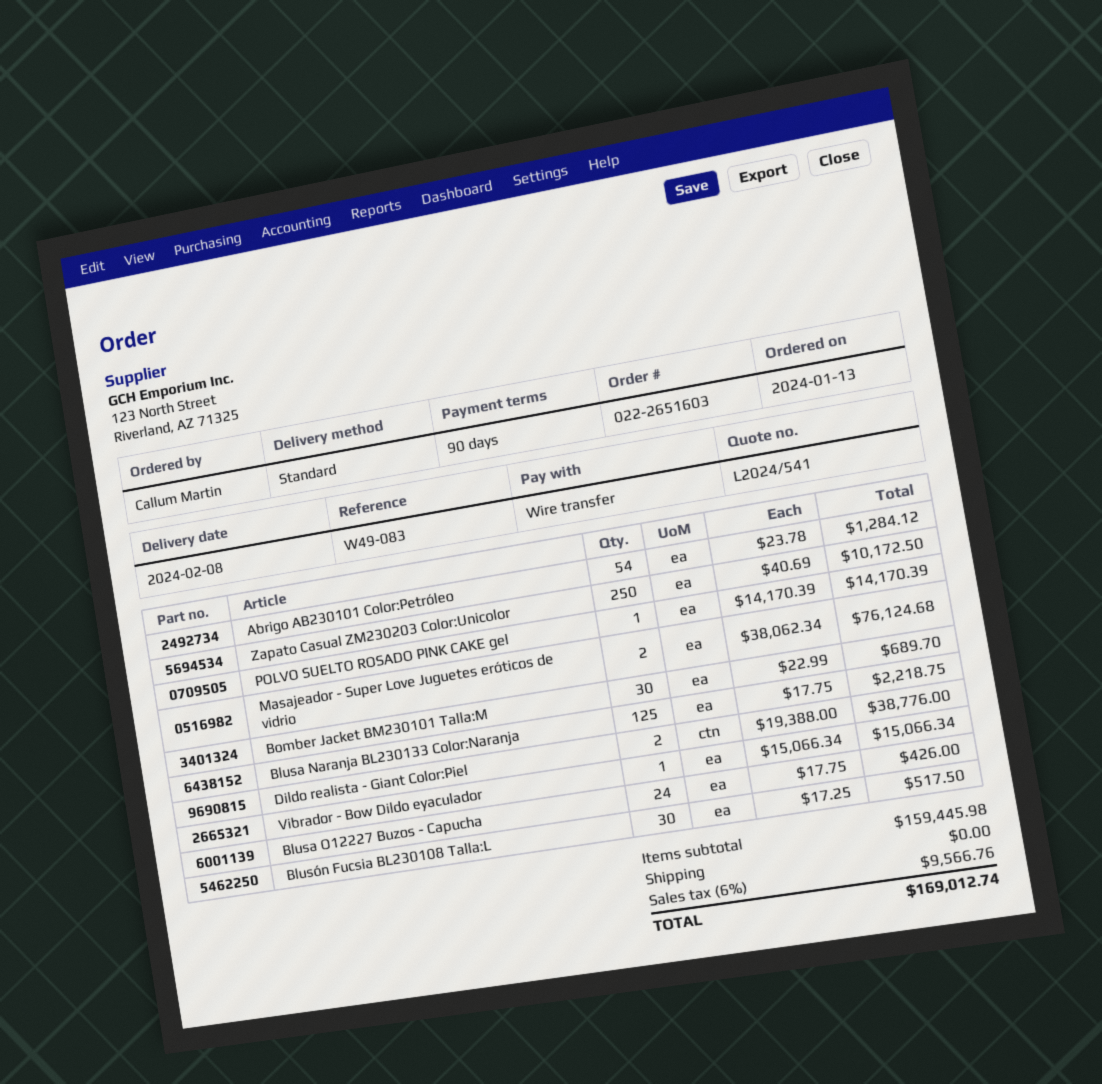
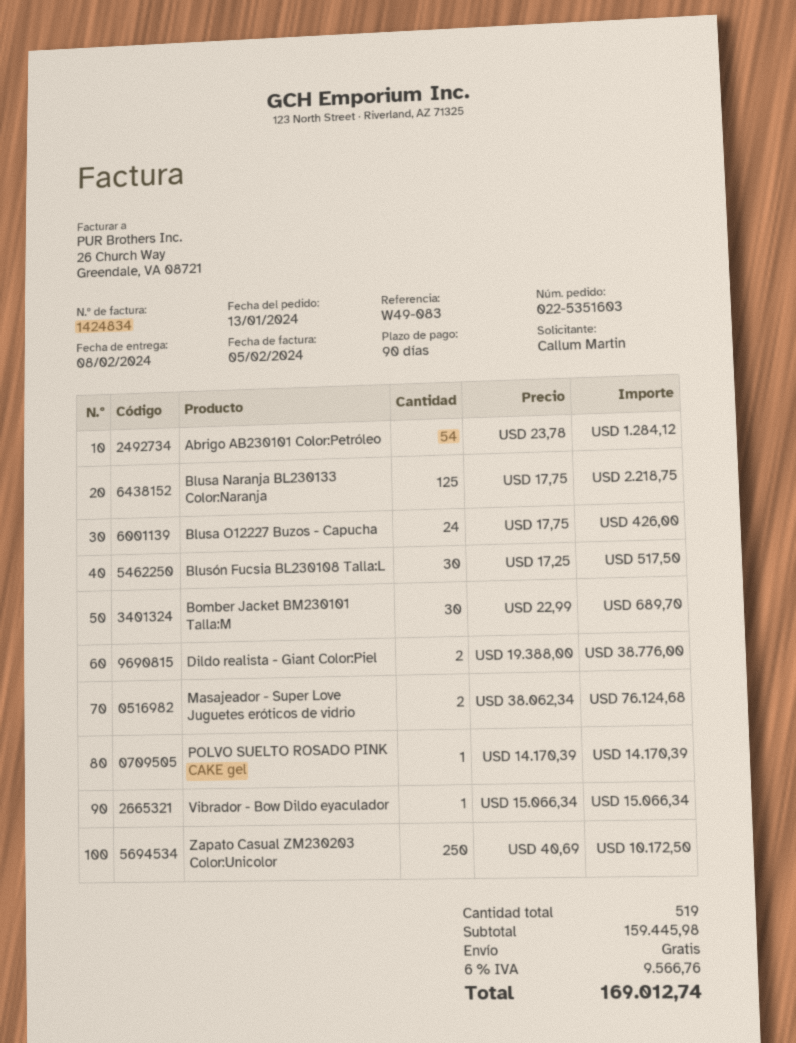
order number: 022-2651603 -> 022-5351603

